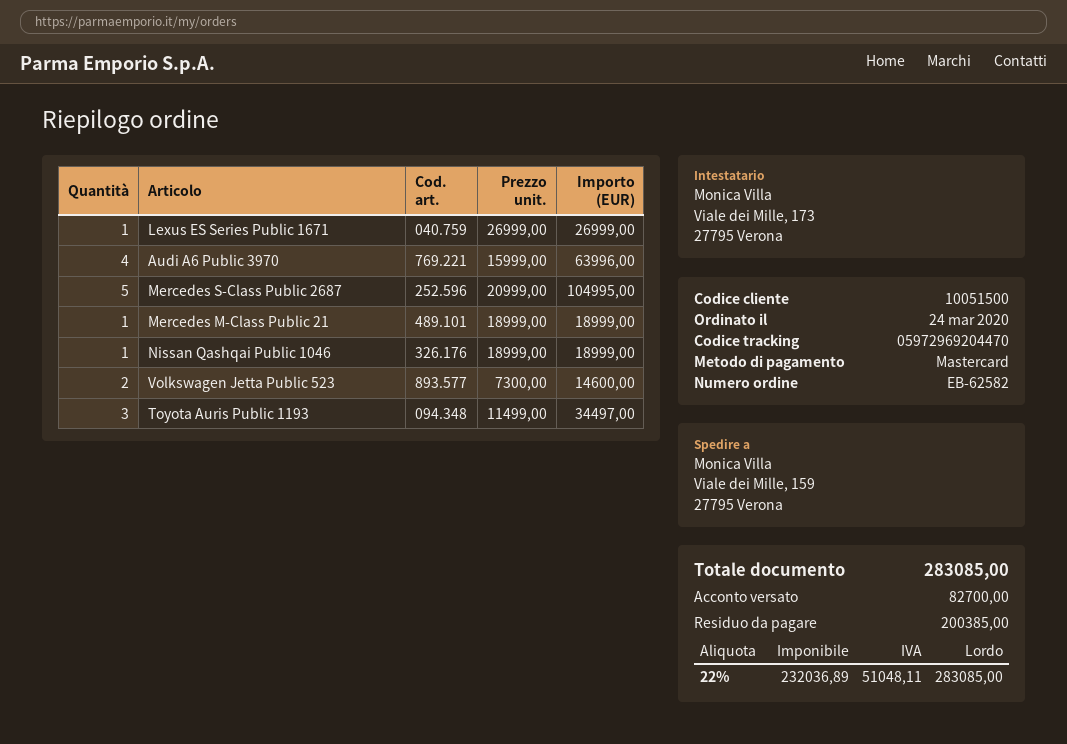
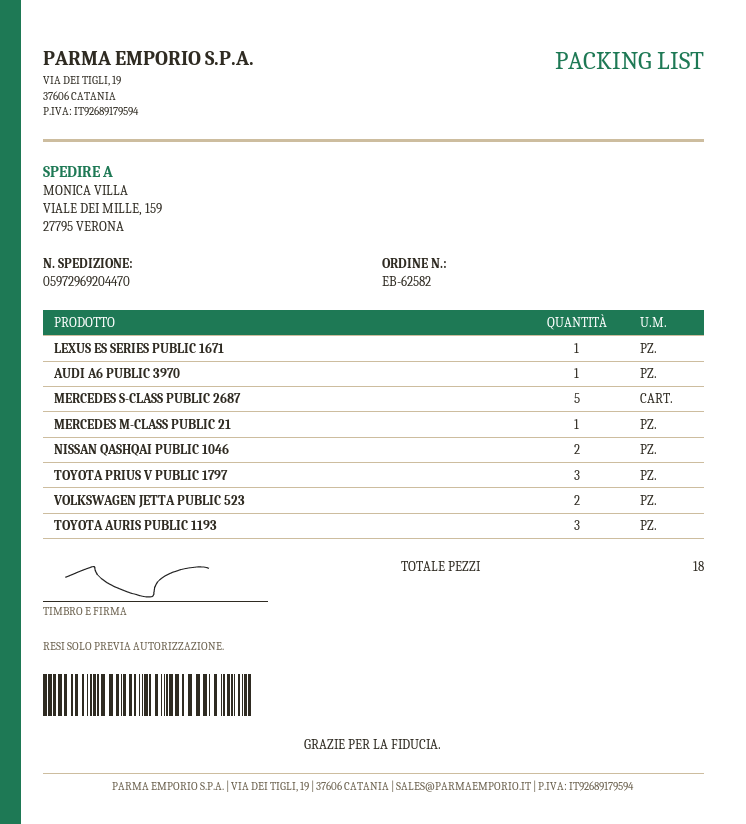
Audi A6 Public 3970: 4 -> 1
Nissan Qashqai Public 1046: 1 -> 2
TOYOTA PRIUS V PUBLIC 1797: none -> 3

